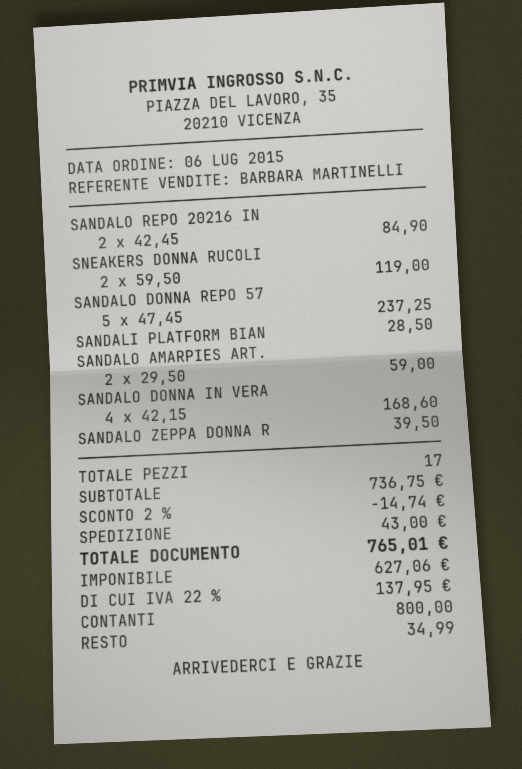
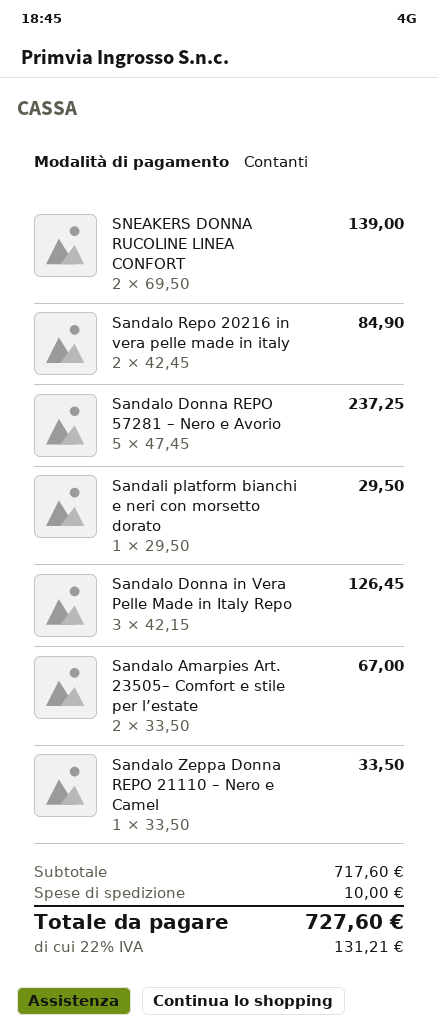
SNEAKERS DONNA RUCOLI: 2 x 59.50 = 119.00 -> 2 x 69.50 = 139.00
SANDALI PLATFORM BIAN: 1 x 28.50 = 28.50 -> 1 x 29.50 = 29.50
SANDALO AMARPIES ART.: 2 x 29.50 = 59.00 -> 2 x 33.50 = 67.00
SANDALO DONNA IN VERA: 4 x 42.15 = 168.60 -> 3 x 42.15 = 126.45
SANDALO ZEPPA DONNA R: 1 x 39.50 = 39.50 -> 1 x 33.50 = 33.50
subtotal: 736.75 -> 717.60
discount: 2% = 14.74 -> none
shipping: 43.00 -> 10.00
tax: 22% = 137.95 -> 22% = 131.21
total: 765.01 -> 727.60

